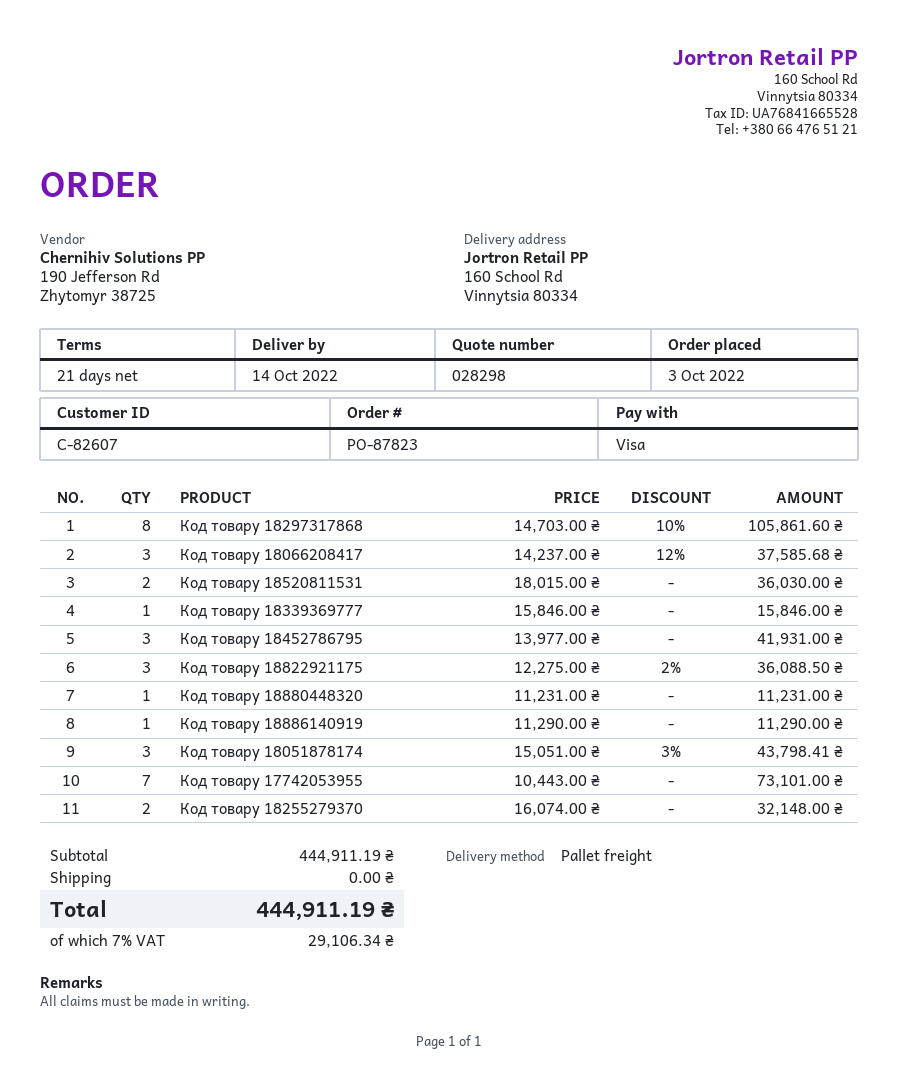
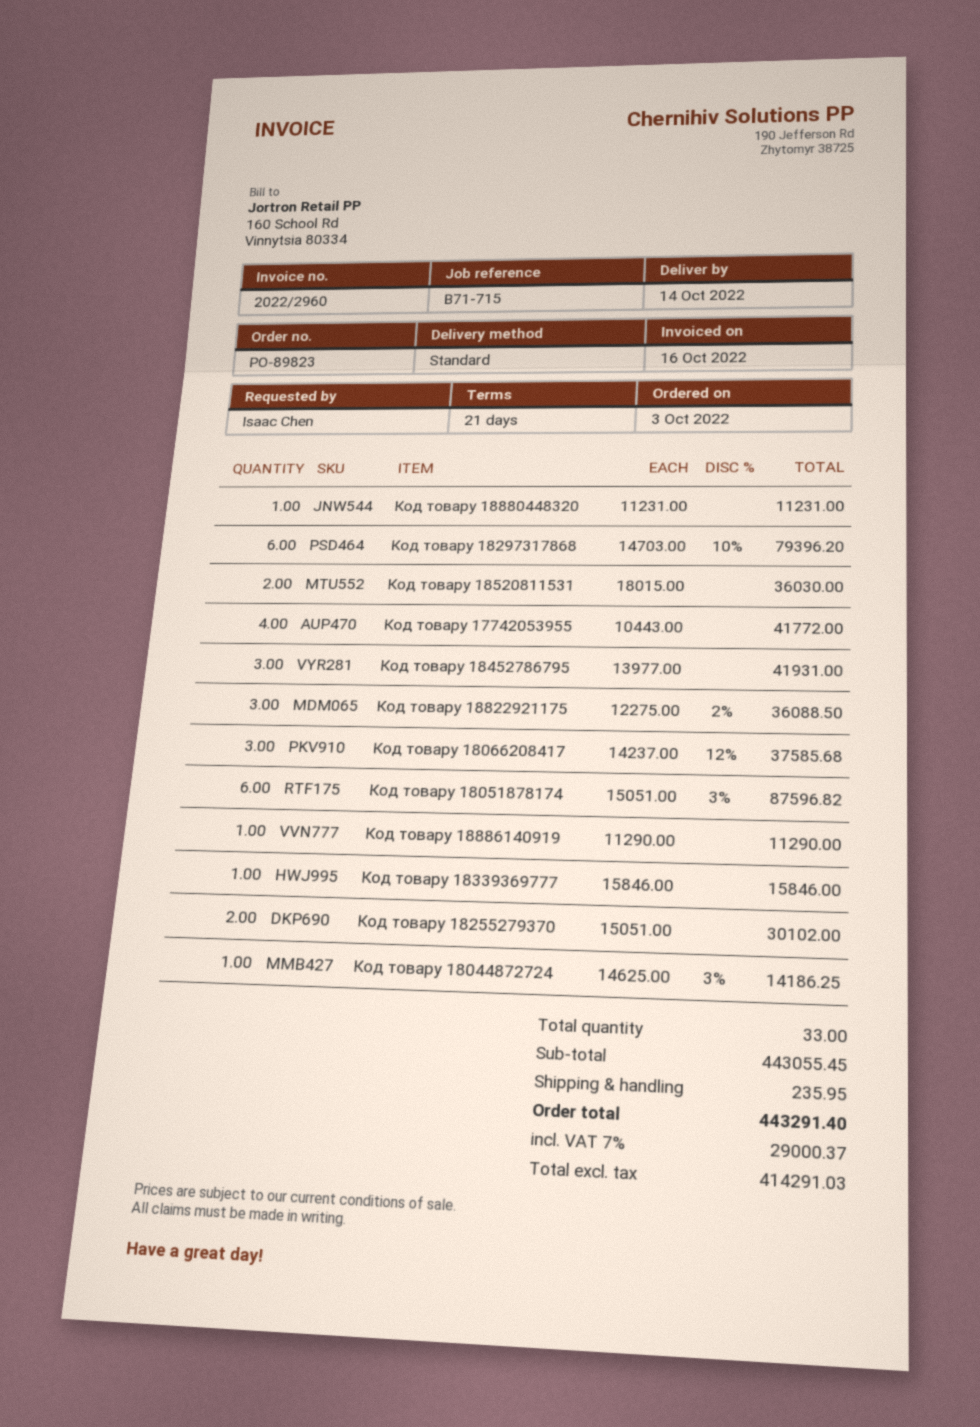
order number: PO-87823 -> PO-89823
shipping method: pallet freight -> standard
Код товару 18297317868: 8 x 14703.00 - 10% = 105861.60 -> 6 x 14703.00 - 10% = 79396.20
Код товару 18051878174: 3 x 15051.00 - 3% = 43798.41 -> 6 x 15051.00 - 3% = 87596.82
Код товару 17742053955: 7 x 10443.00 = 73101.00 -> 4 x 10443.00 = 41772.00
Код товару 18255279370: 2 x 16074.00 = 32148.00 -> 2 x 15051.00 = 30102.00
Код товару 18044872724: none -> 1 x 14625.00 - 3% = 14186.25
subtotal: 444911.19 -> 443055.45
shipping: 0.00 -> 235.95
tax: 7% = 29106.34 -> 7% = 29000.37
total: 444911.19 -> 443291.40

